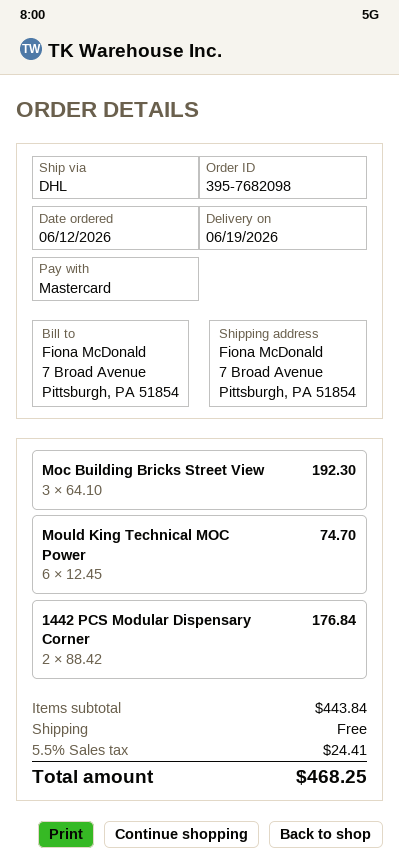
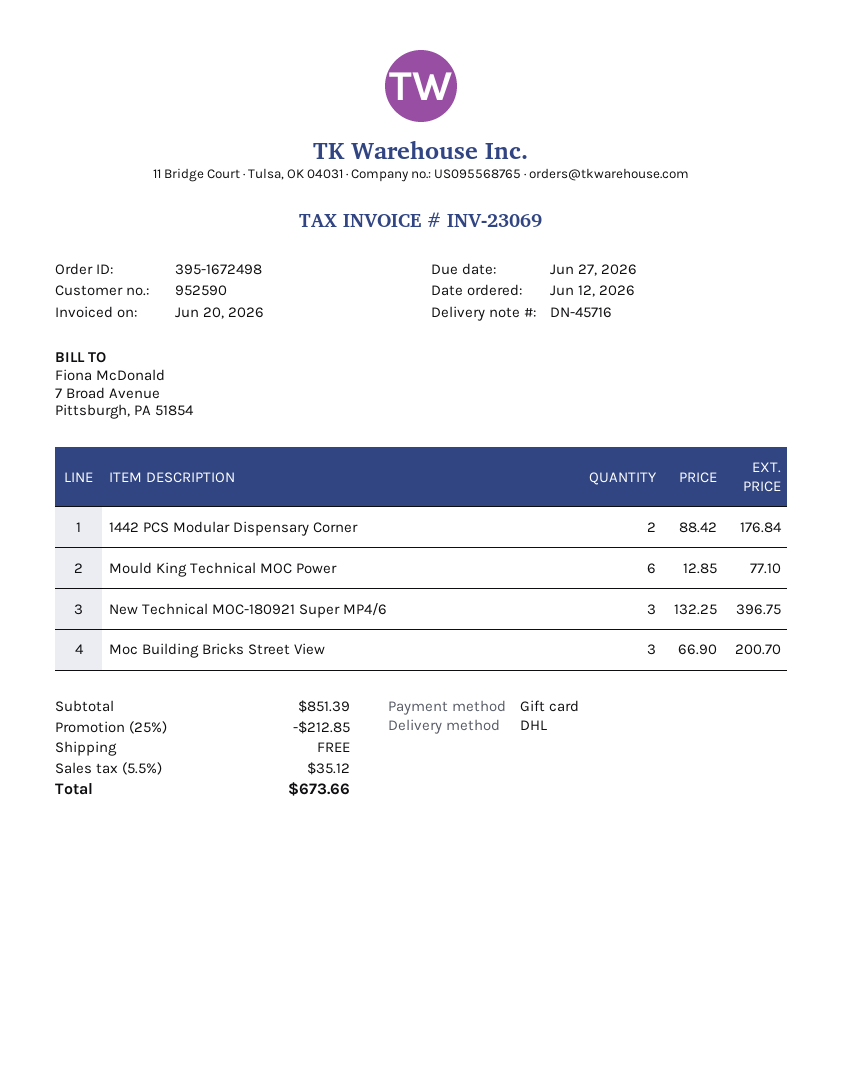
order number: 395-7682098 -> 395-1672498
payment method: Mastercard -> gift card
Moc Building Bricks Street View: 3 x 64.10 = 192.30 -> 3 x 66.90 = 200.70
Mould King Technical MOC Power: 6 x 12.45 = 74.70 -> 6 x 12.85 = 77.10
New Technical MOC-180921 Super MP4/6: none -> 3 x 132.25 = 396.75
subtotal: 443.84 -> 851.39
discount: none -> 25% = 212.85
tax: 5.5% = 24.41 -> 5.5% = 35.12
total: 468.25 -> 673.66

